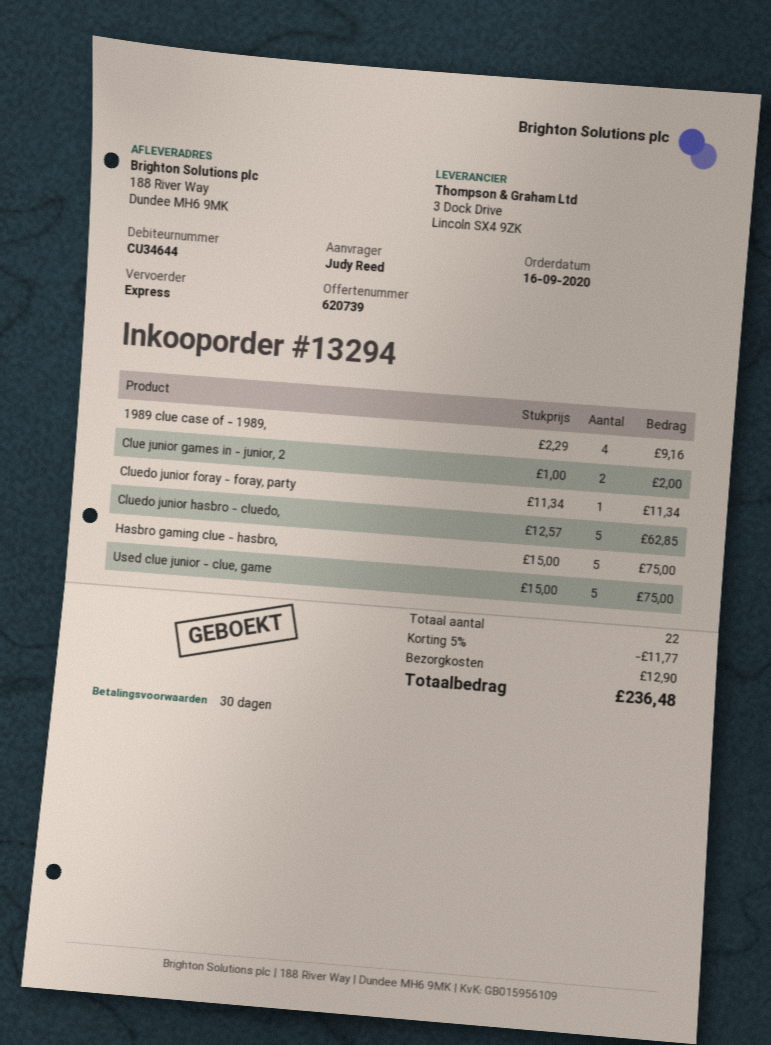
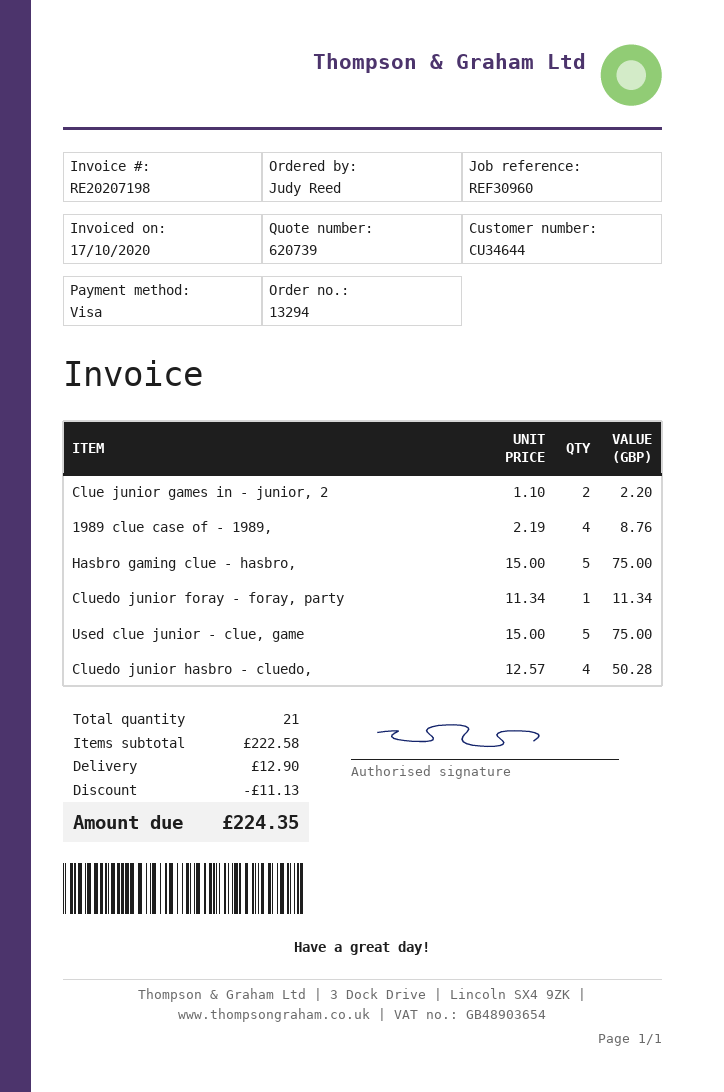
1989 clue case of - 1989,: 4 x 2.29 = 9.16 -> 4 x 2.19 = 8.76
Clue junior games in - junior, 2: 2 x 1.00 = 2.00 -> 2 x 1.10 = 2.20
Cluedo junior hasbro - cluedo,: 5 x 12.57 = 62.85 -> 4 x 12.57 = 50.28
total quantity: 22 -> 21
discount: 11.77 -> 11.13
total: 236.48 -> 224.35

